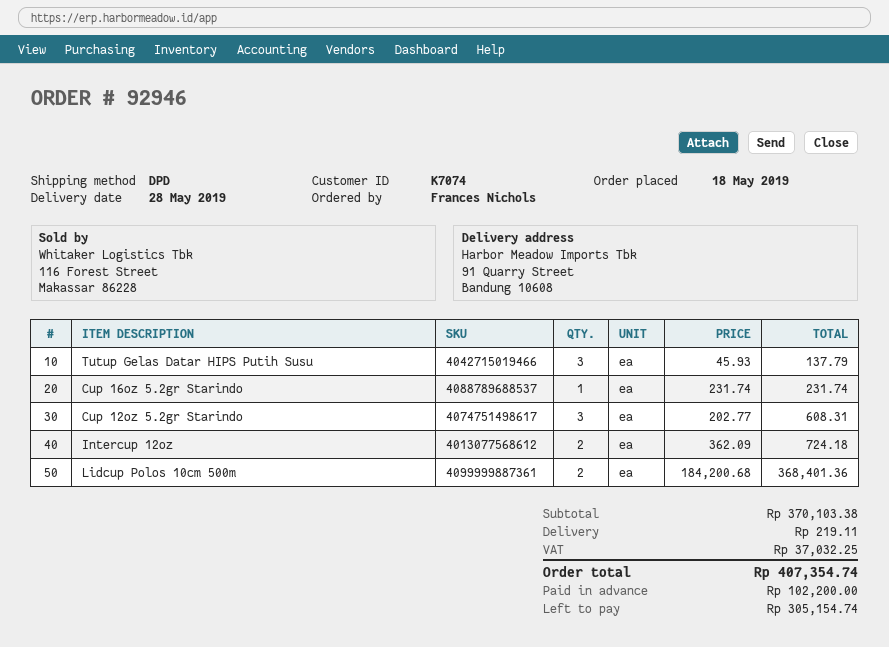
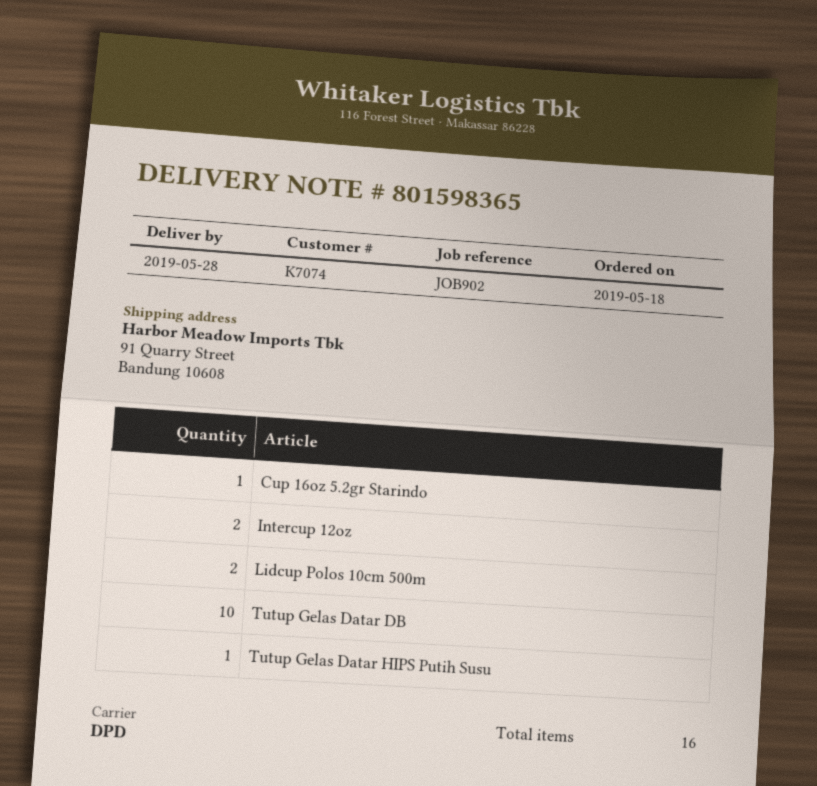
Tutup Gelas Datar HIPS Putih Susu: 3 -> 1
Cup 12oz 5.2gr Starindo: 3 -> none
Tutup Gelas Datar DB: none -> 10

